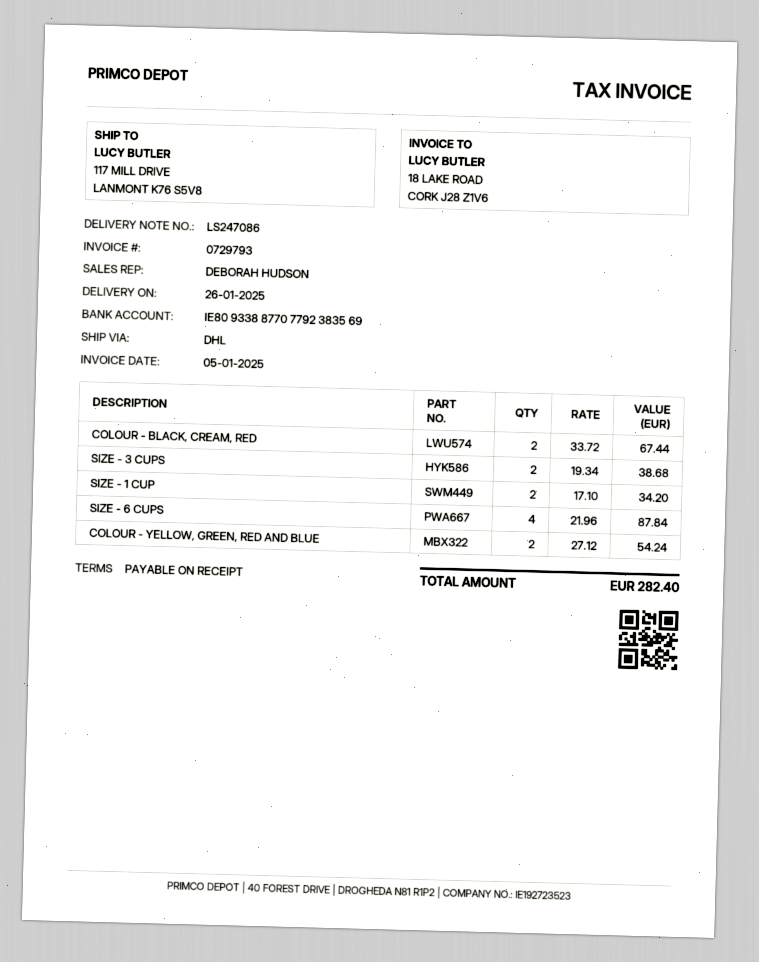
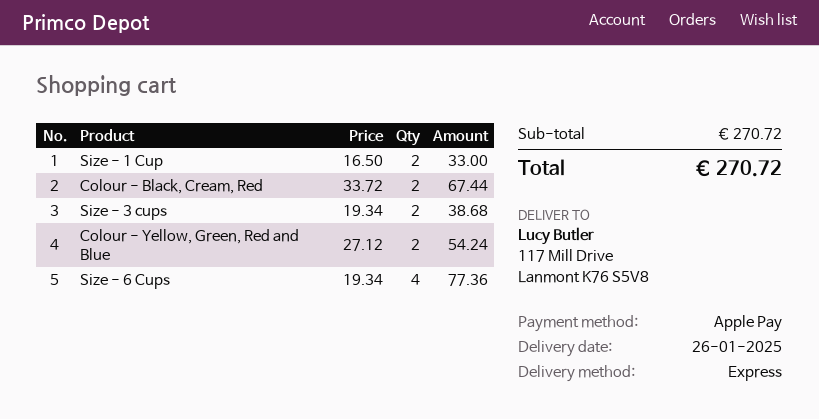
shipping method: DHL -> express
SIZE - 1 CUP: 2 x 17.10 = 34.20 -> 2 x 16.50 = 33.00
SIZE - 6 CUPS: 4 x 21.96 = 87.84 -> 4 x 19.34 = 77.36
total: 282.40 -> 270.72

